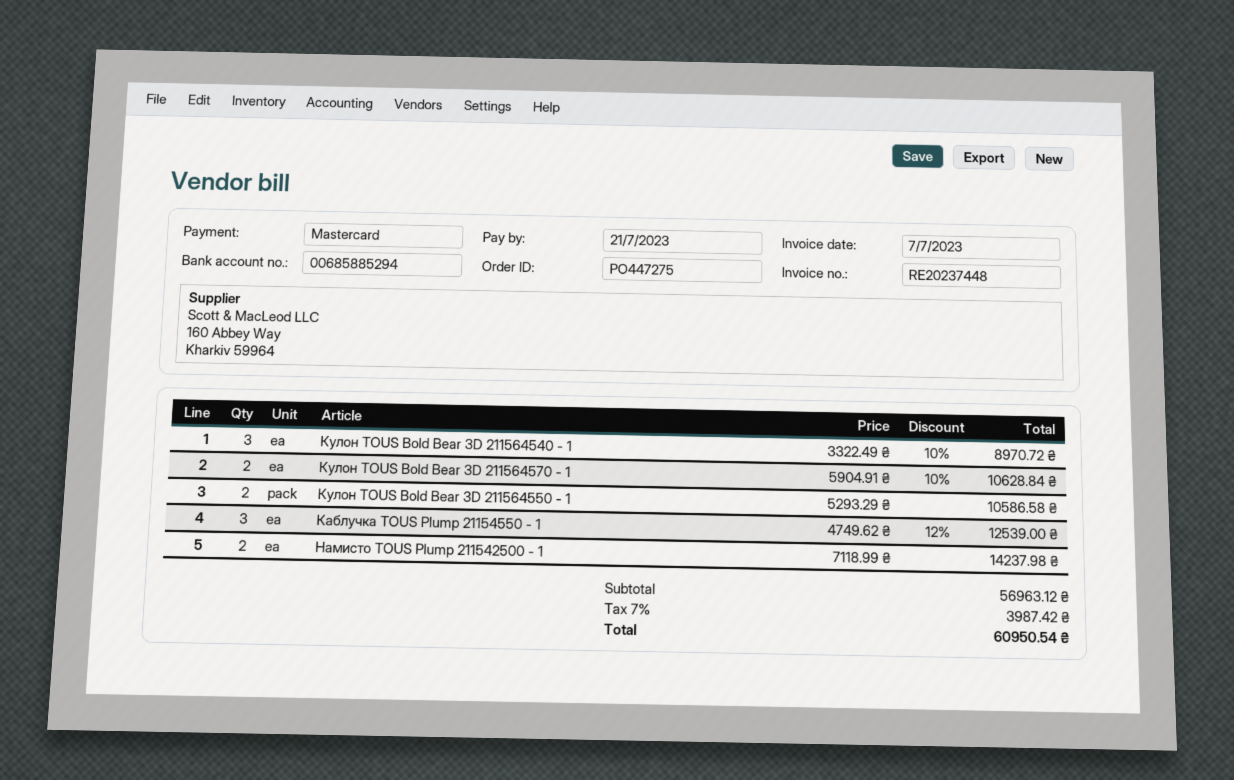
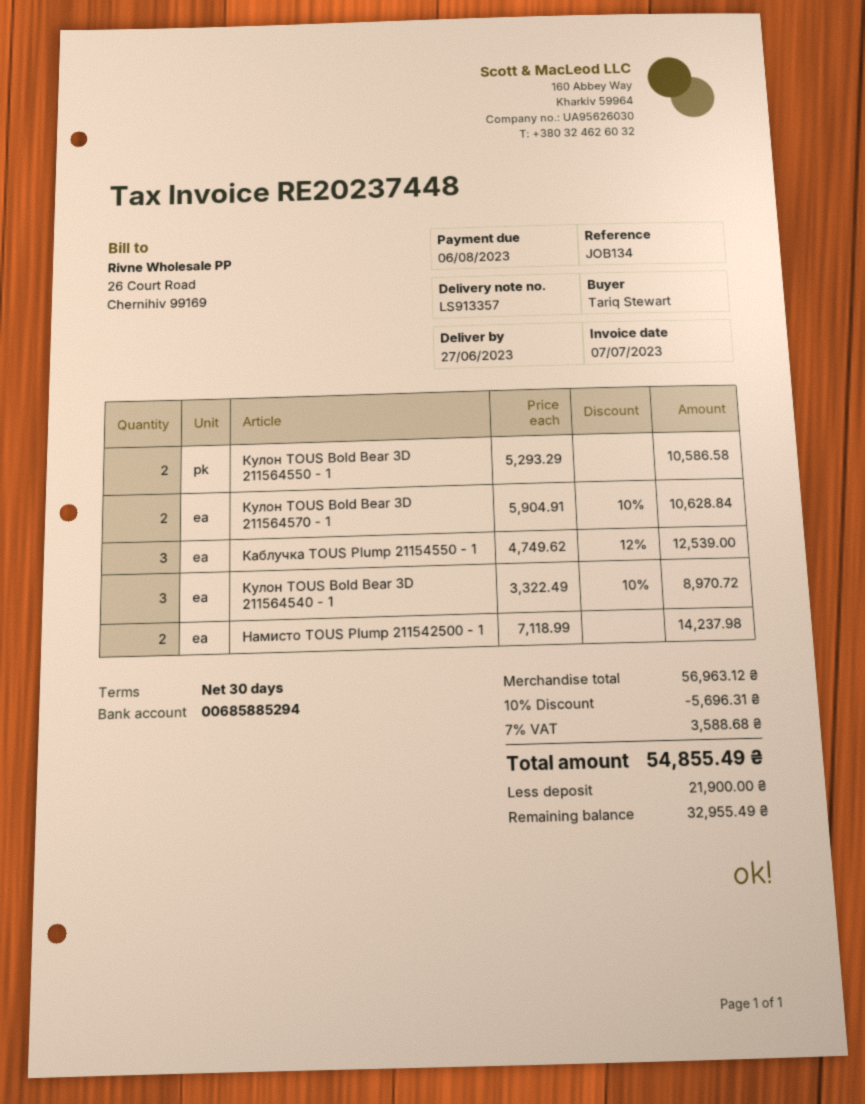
due date: 2023-07-21 -> 2023-08-06
discount: none -> 10% = 5696.31
tax: 7% = 3987.42 -> 7% = 3588.68
total: 60950.54 -> 54855.49

